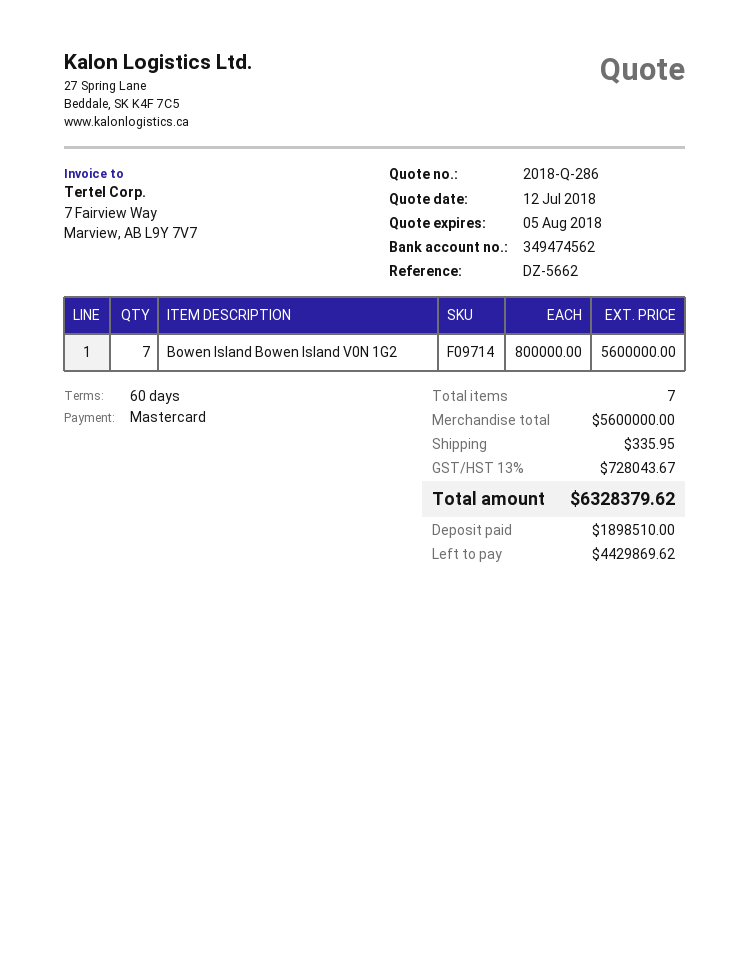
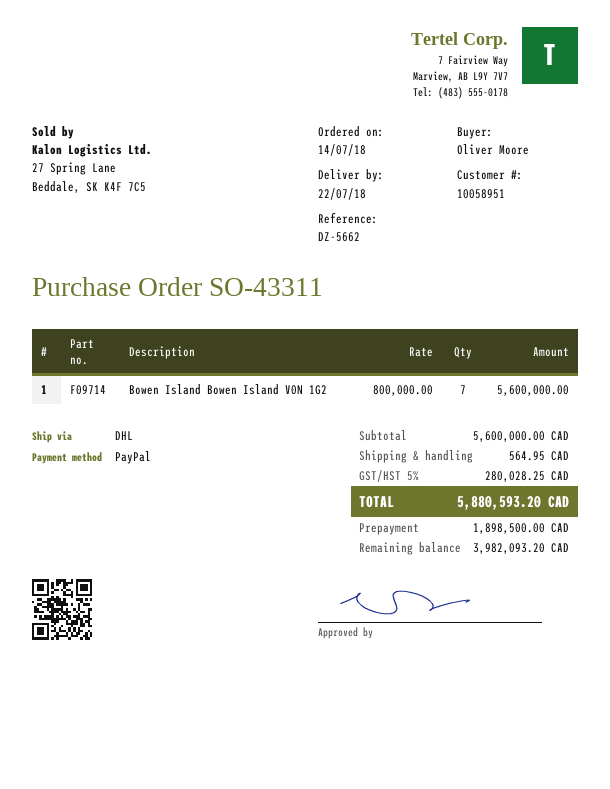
payment method: Mastercard -> PayPal
shipping: 335.95 -> 564.95
tax: 13% = 728043.67 -> 5% = 280028.25
total: 6328379.62 -> 5880593.20
deposit: 1898510.00 -> 1898500.00
balance: 4429869.62 -> 3982093.20

